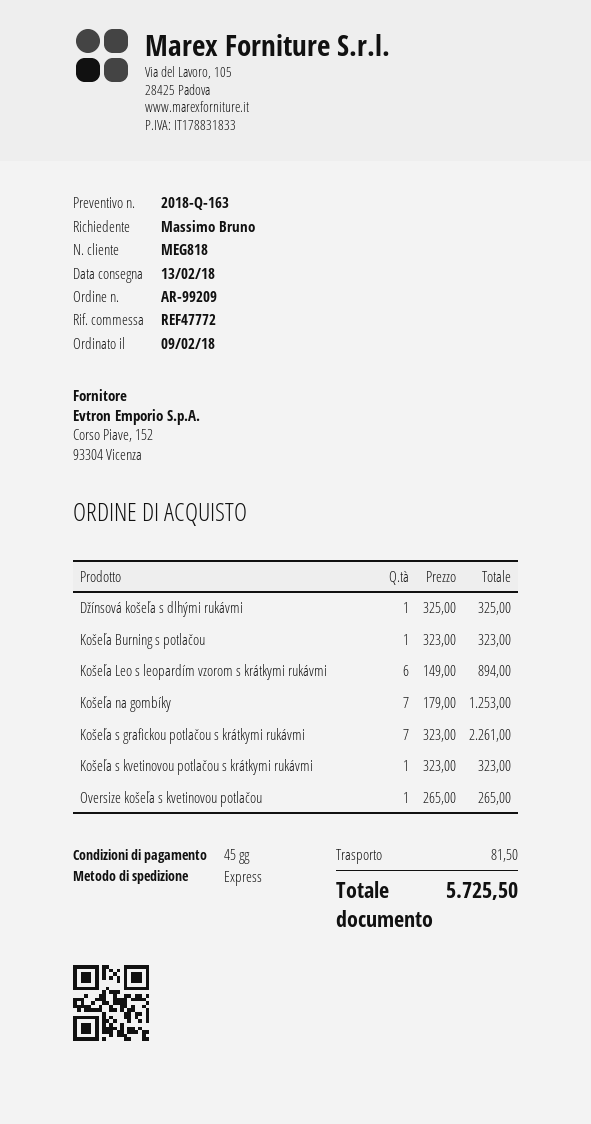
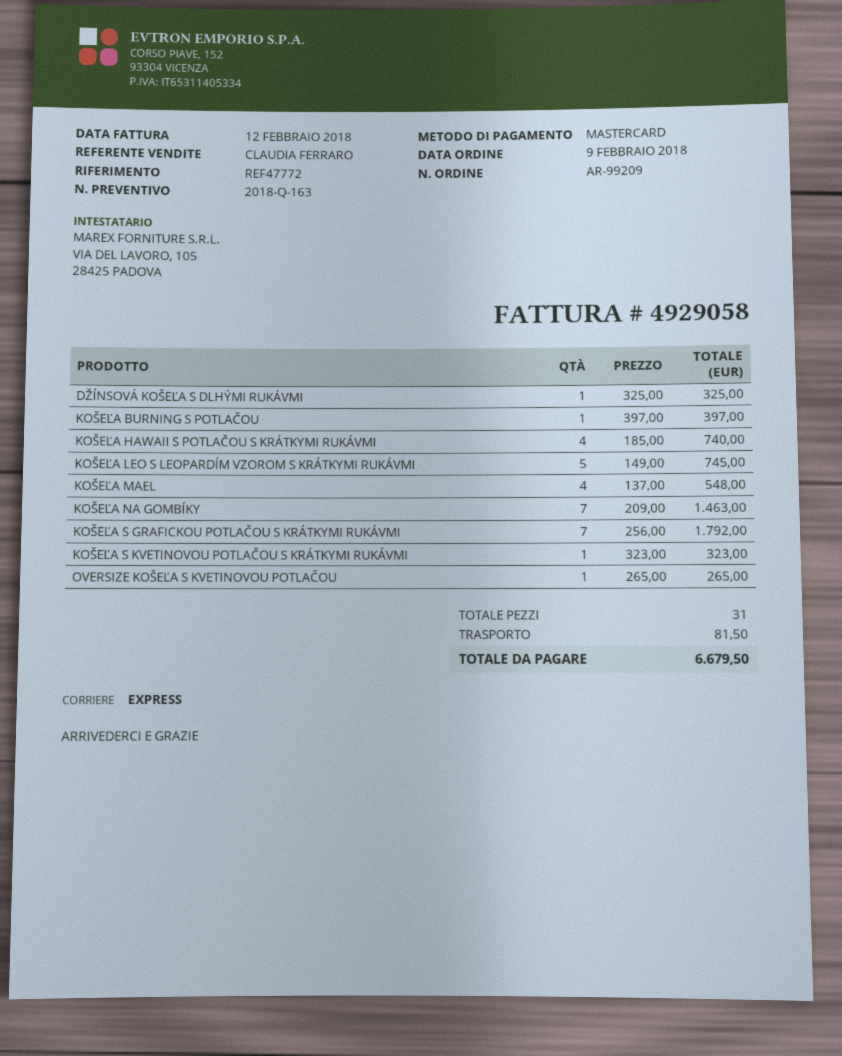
Košeľa Burning s potlačou: 1 x 323.00 = 323.00 -> 1 x 397.00 = 397.00
Košeľa Leo s leopardím vzorom s krátkymi rukávmi: 6 x 149.00 = 894.00 -> 5 x 149.00 = 745.00
Košeľa na gombíky: 7 x 179.00 = 1253.00 -> 7 x 209.00 = 1463.00
Košeľa s grafickou potlačou s krátkymi rukávmi: 7 x 323.00 = 2261.00 -> 7 x 256.00 = 1792.00
KOŠEĽA HAWAII S POTLAČOU S KRÁTKYMI RUKÁVMI: none -> 4 x 185.00 = 740.00
KOŠEĽA MAEL: none -> 4 x 137.00 = 548.00
total: 5725.50 -> 6679.50

